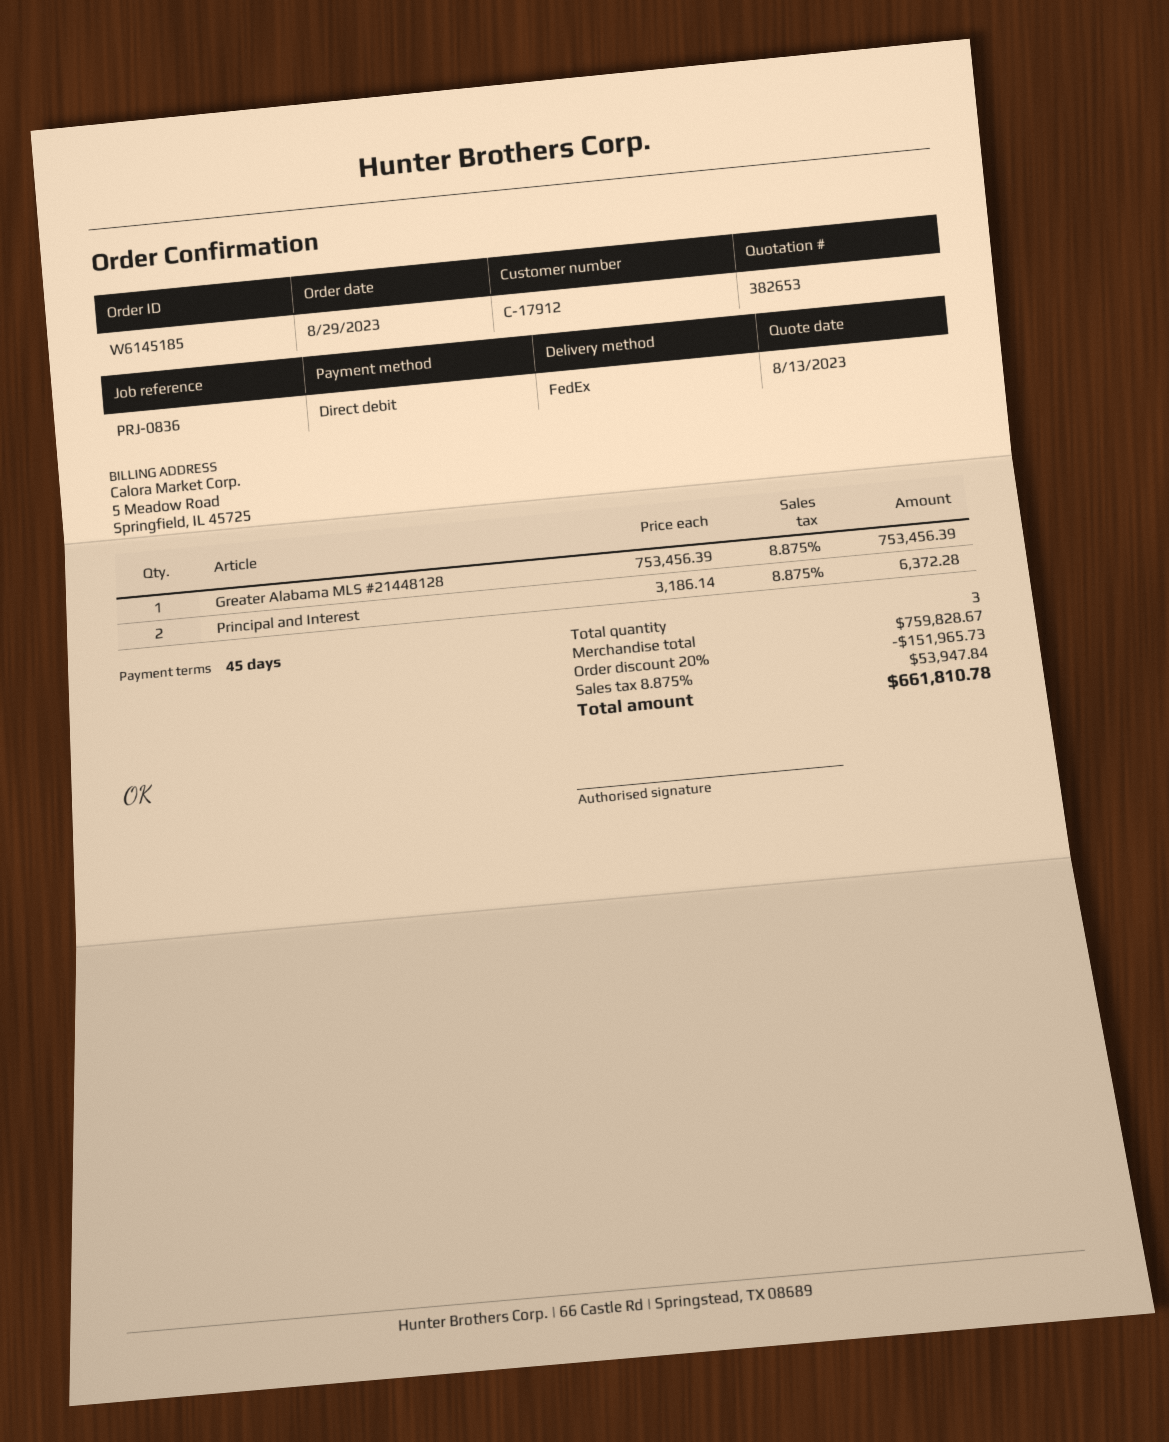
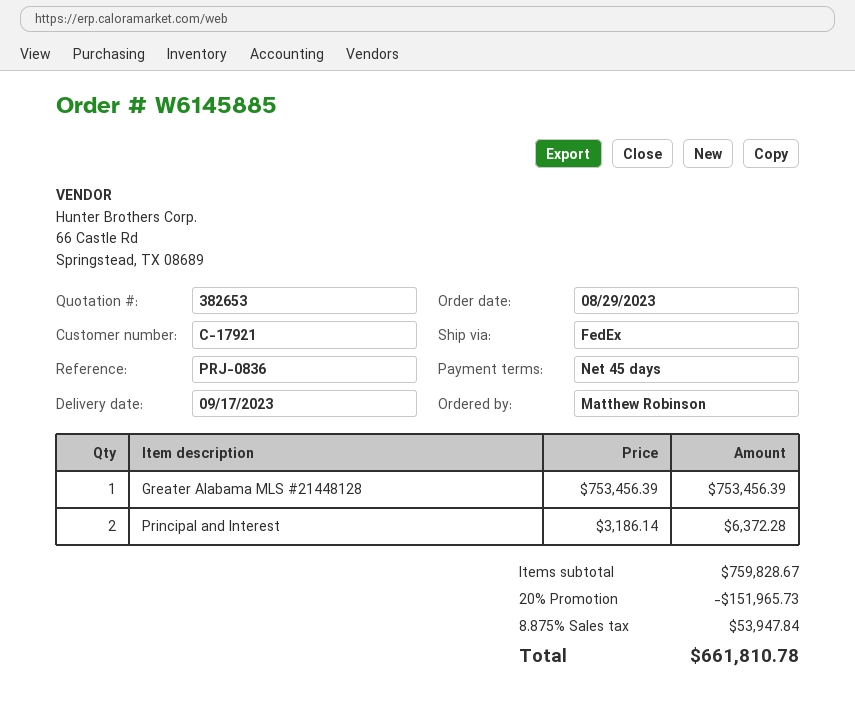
order number: W6145185 -> W6145885
customer number: C-17912 -> C-17921

